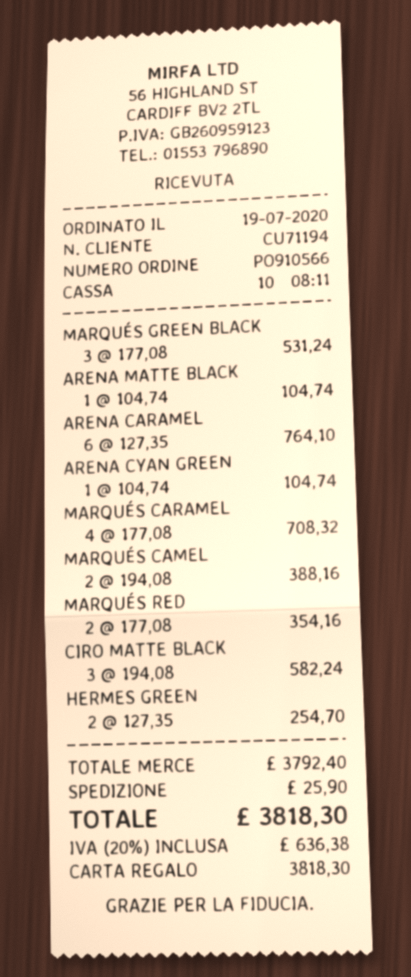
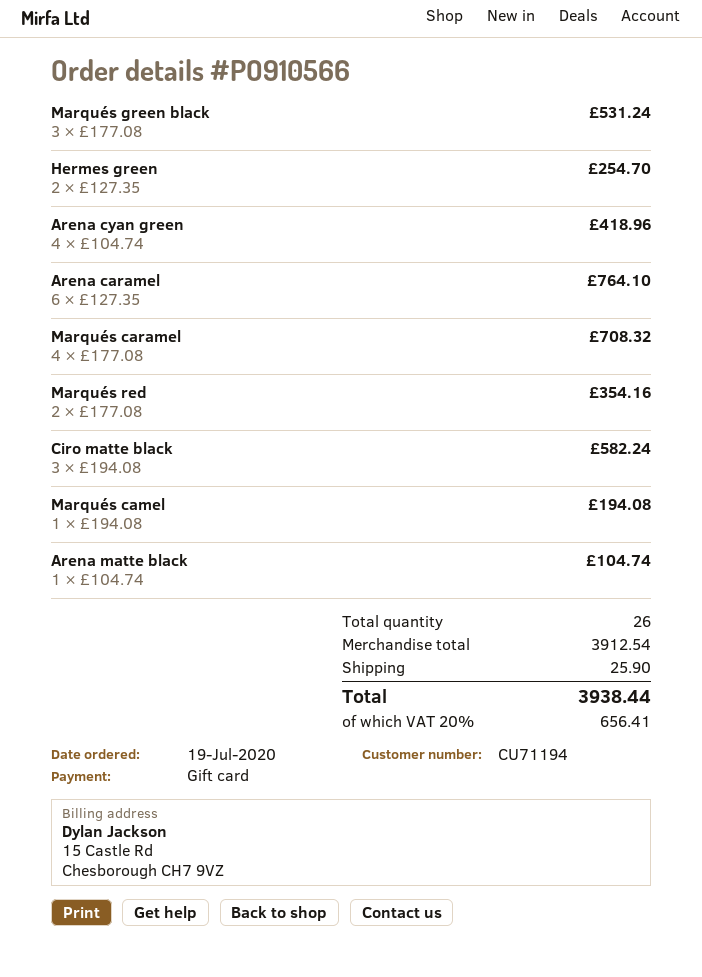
ARENA CYAN GREEN: 1 x 104.74 = 104.74 -> 4 x 104.74 = 418.96
MARQUÉS CAMEL: 2 x 194.08 = 388.16 -> 1 x 194.08 = 194.08
subtotal: 3792.40 -> 3912.54
tax: 20% = 636.38 -> 20% = 656.41
total: 3818.30 -> 3938.44

